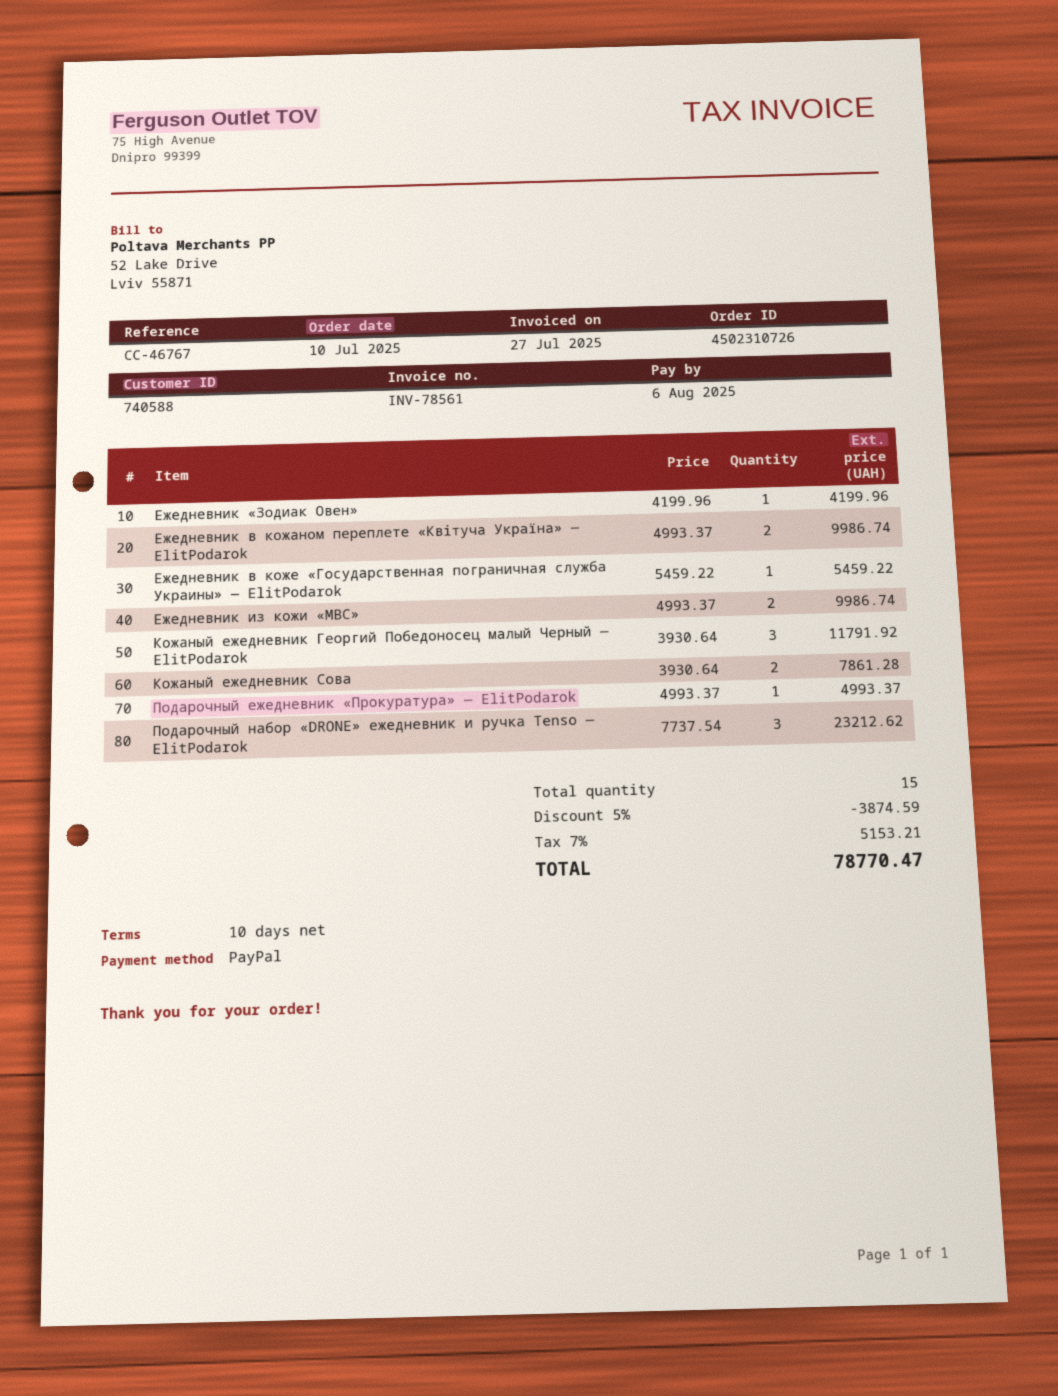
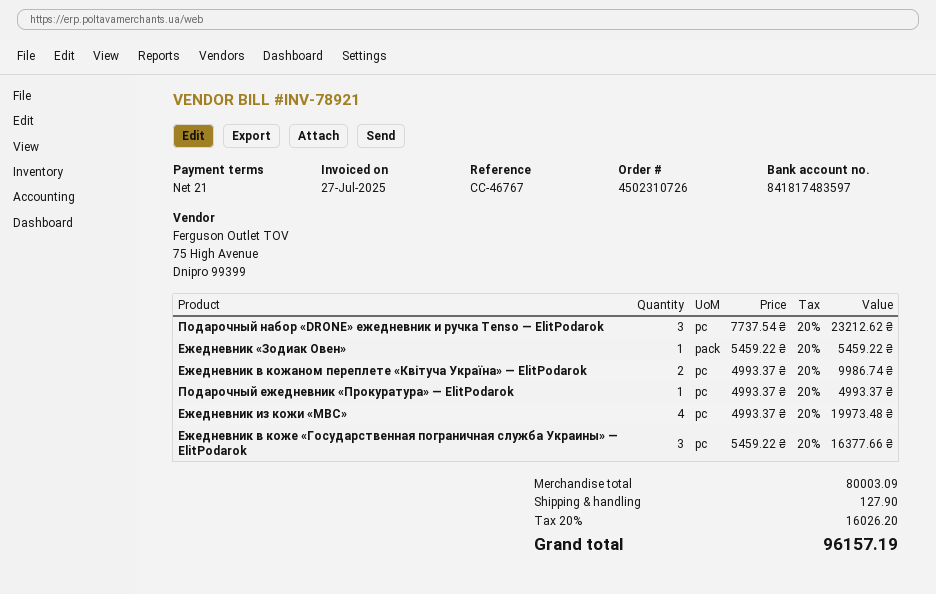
invoice number: INV-78561 -> INV-78921
payment terms: 10 days -> 21 days
Ежедневник «Зодиак Овен»: 1 x 4199.96 = 4199.96 -> 1 x 5459.22 = 5459.22
Ежедневник в коже «Государственная пограничная служба Украины» — ElitPodarok: 1 x 5459.22 = 5459.22 -> 3 x 5459.22 = 16377.66
Ежедневник из кожи «МВС»: 2 x 4993.37 = 9986.74 -> 4 x 4993.37 = 19973.48
Кожаный ежедневник Георгий Победоносец малый Черный — ElitPodarok: 3 x 3930.64 = 11791.92 -> none
Кожаный ежедневник Сова: 2 x 3930.64 = 7861.28 -> none
discount: 5% = 3874.59 -> none
shipping: none -> 127.90
tax: 7% = 5153.21 -> 20% = 16026.20
total: 78770.47 -> 96157.19

